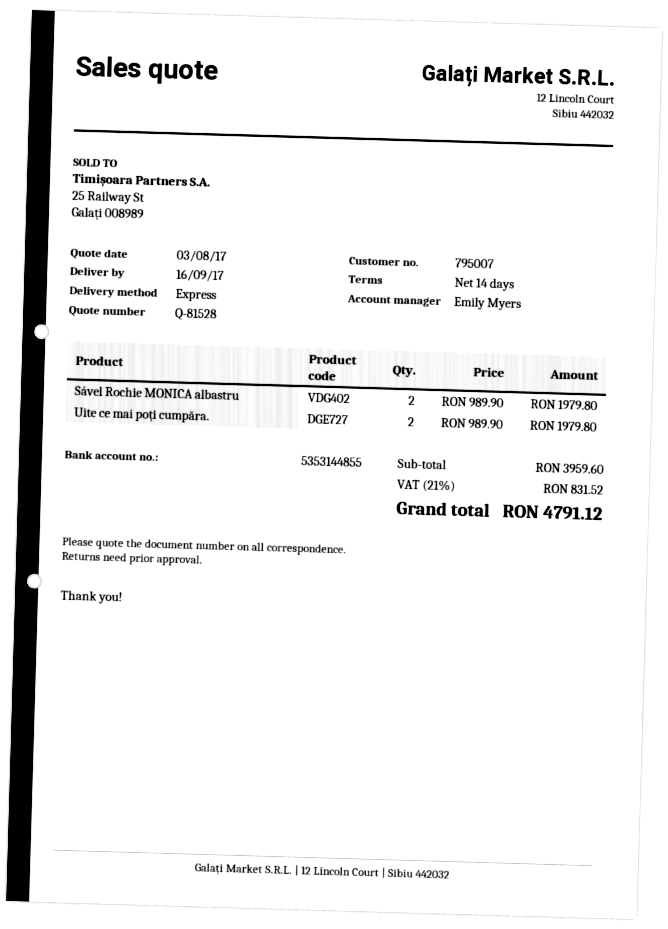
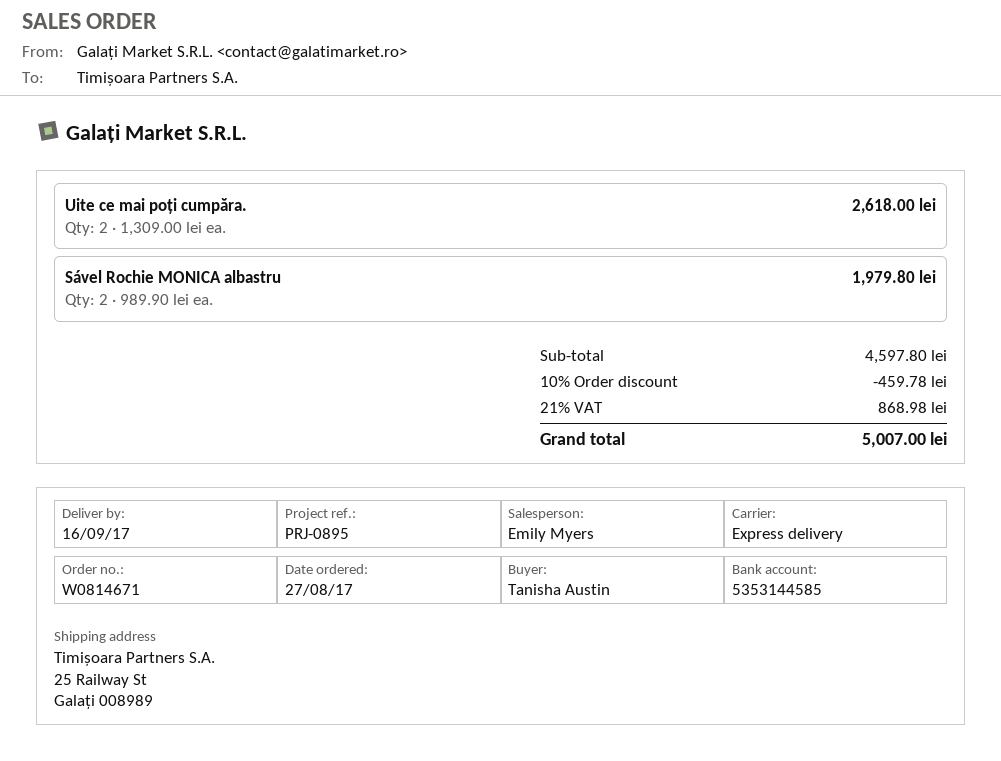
bank account: 5353144855 -> 5353144585
Uite ce mai poți cumpăra.: 2 x 989.90 = 1979.80 -> 2 x 1309.00 = 2618.00
subtotal: 3959.60 -> 4597.80
discount: none -> 10% = 459.78
tax: 21% = 831.52 -> 21% = 868.98
total: 4791.12 -> 5007.00

